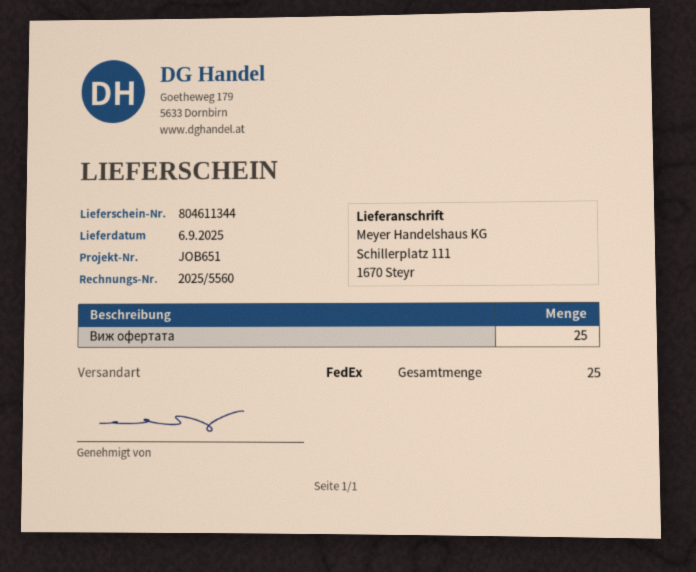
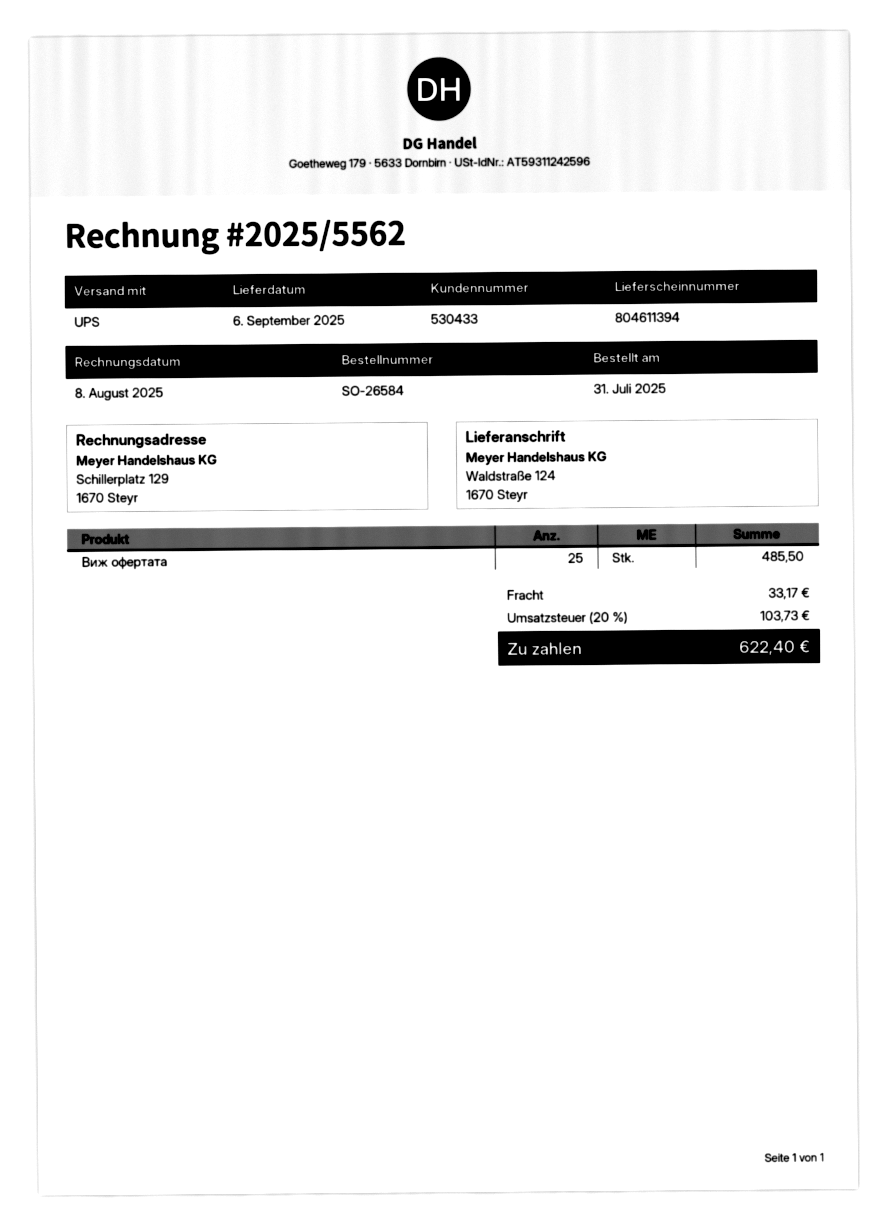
delivery note number: 804611344 -> 804611394
invoice number: 2025/5560 -> 2025/5562
shipping method: FedEx -> UPS
ship to: Schillerplatz 111, 1670 Steyr -> Waldstraße 124, 1670 Steyr

